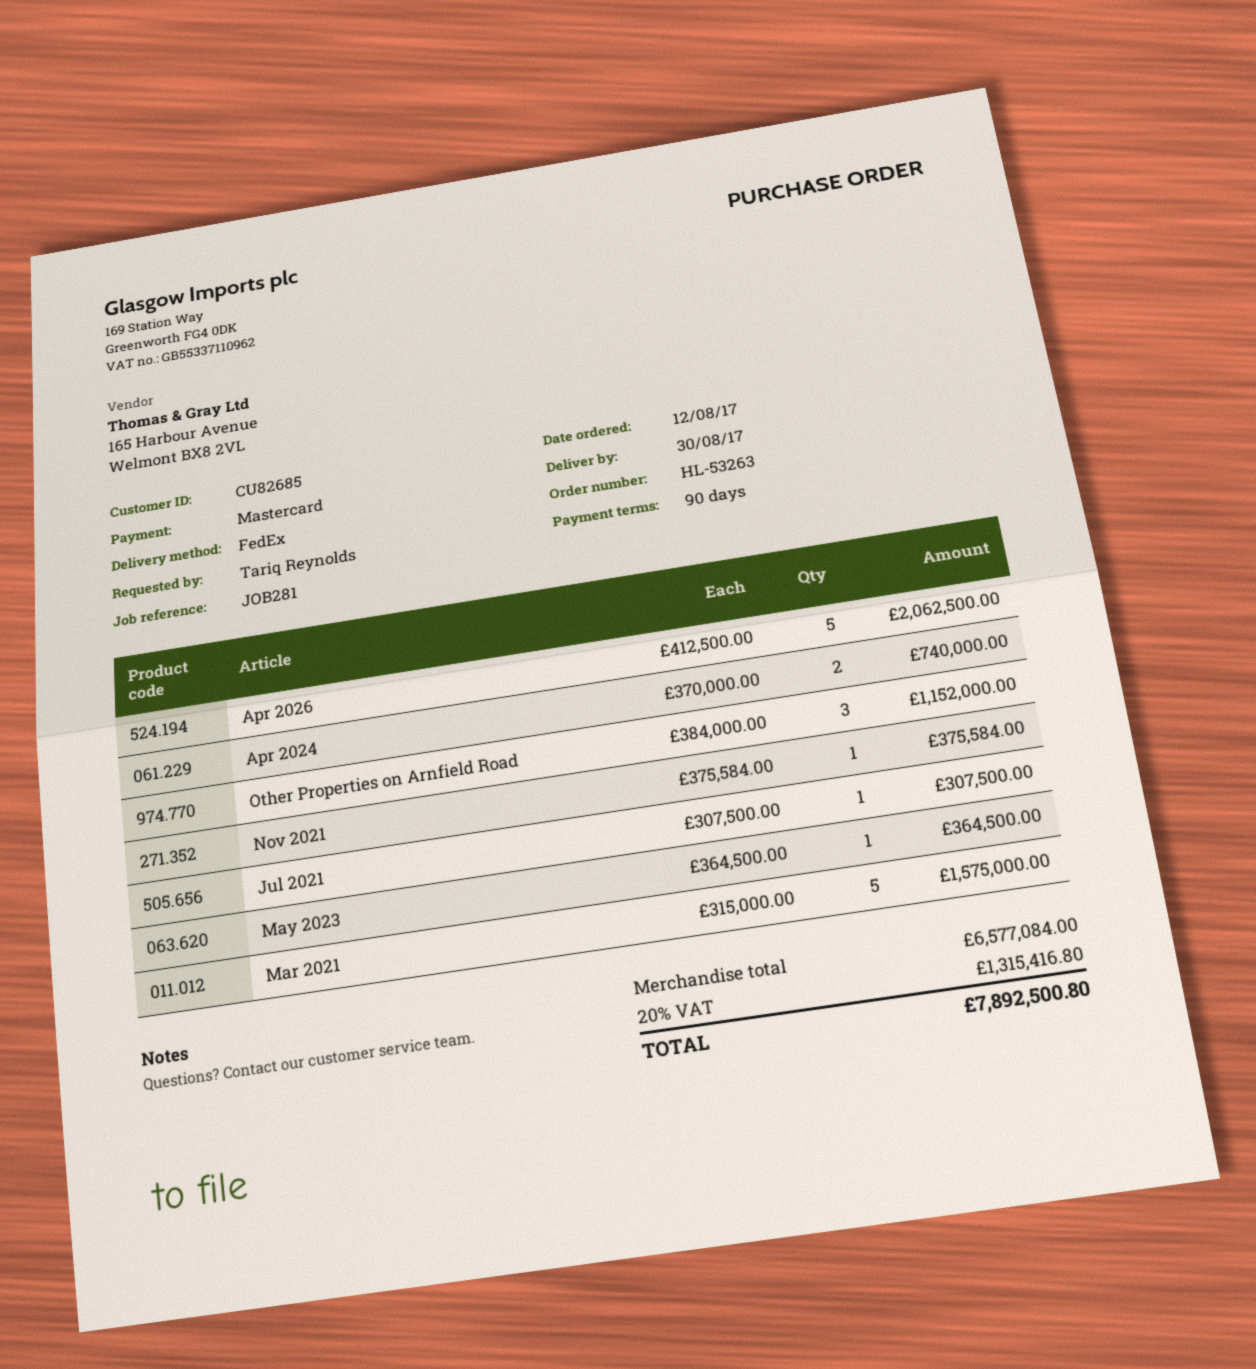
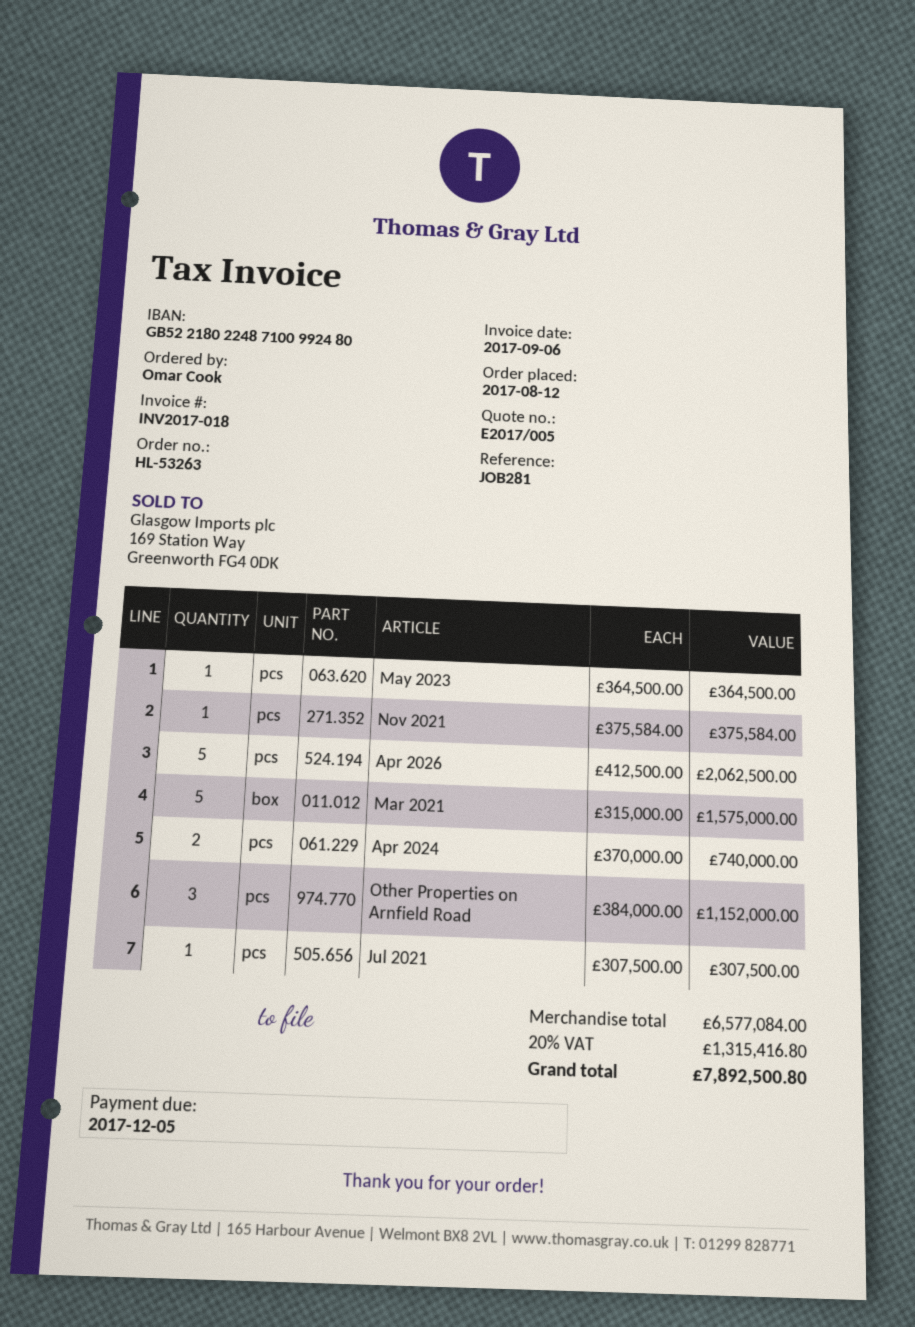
ordered by: Tariq Reynolds -> Omar Cook

